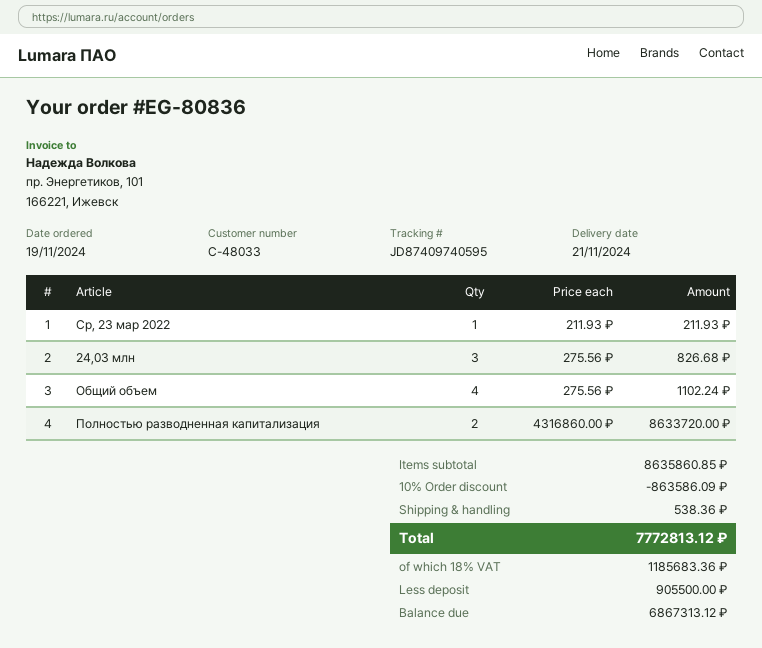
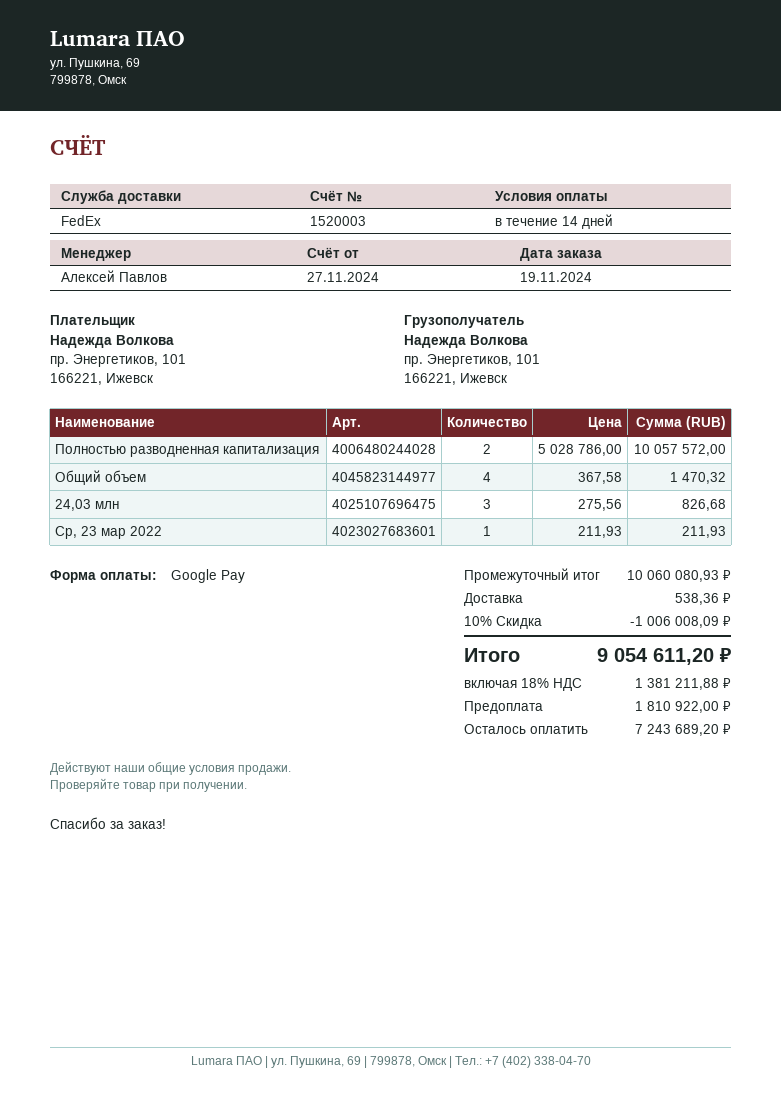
Общий объем: 4 x 275.56 = 1102.24 -> 4 x 367.58 = 1470.32
Полностью разводненная капитализация: 2 x 4316860.00 = 8633720.00 -> 2 x 5028786.00 = 10057572.00
subtotal: 8635860.85 -> 10060080.93
discount: 10% = 863586.09 -> 10% = 1006008.09
tax: 18% = 1185683.36 -> 18% = 1381211.88
total: 7772813.12 -> 9054611.20
deposit: 905500.00 -> 1810922.00
balance: 6867313.12 -> 7243689.20

